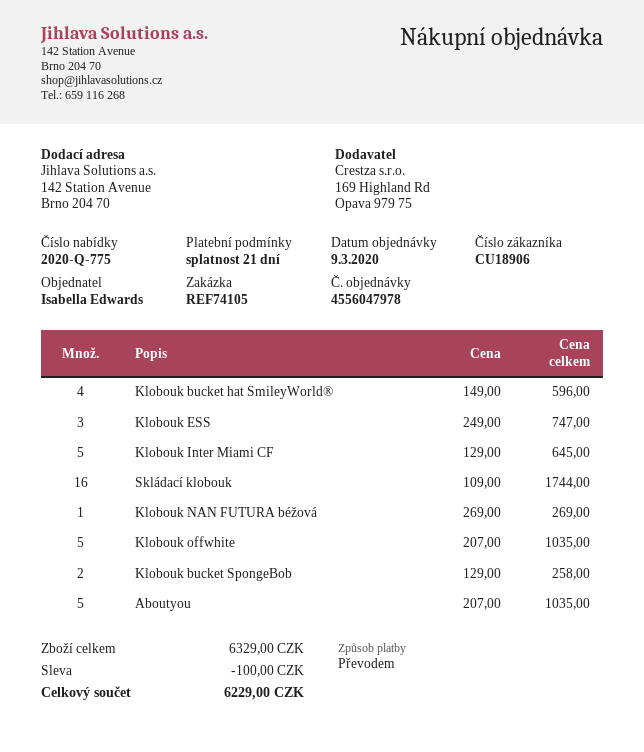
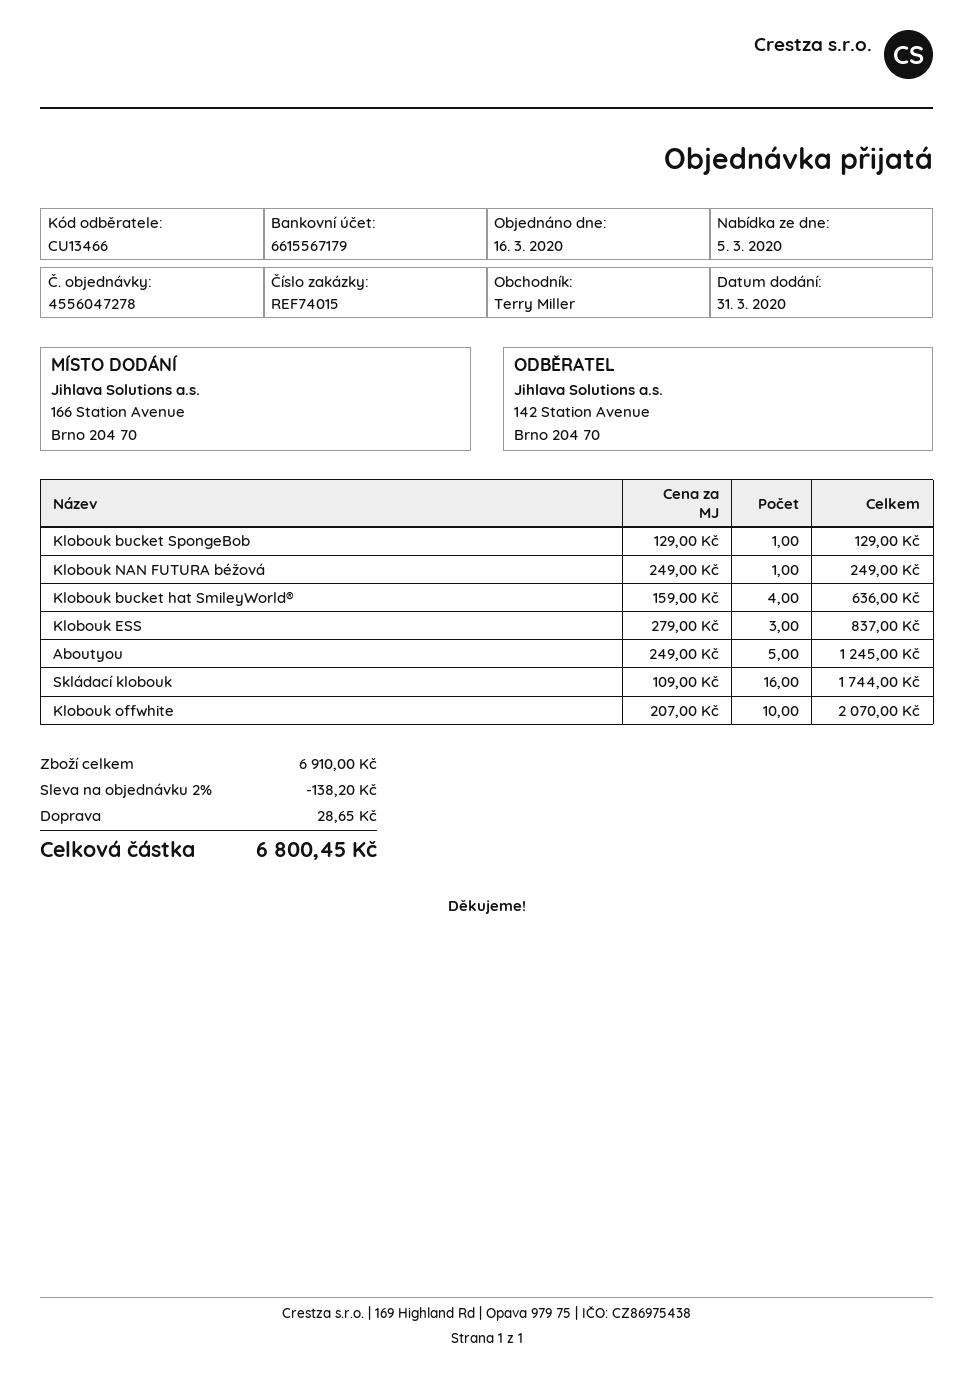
order number: 4556047978 -> 4556047278
order date: 2020-03-09 -> 2020-03-16
customer number: CU18906 -> CU13466
reference: REF74105 -> REF74015
ship to: 142 Station Avenue, Brno 204 70 -> 166 Station Avenue, Brno 204 70
Klobouk bucket hat SmileyWorld®: 4 x 149.00 = 596.00 -> 4 x 159.00 = 636.00
Klobouk ESS: 3 x 249.00 = 747.00 -> 3 x 279.00 = 837.00
Klobouk Inter Miami CF: 5 x 129.00 = 645.00 -> none
Klobouk NAN FUTURA béžová: 1 x 269.00 = 269.00 -> 1 x 249.00 = 249.00
Klobouk offwhite: 5 x 207.00 = 1035.00 -> 10 x 207.00 = 2070.00
Klobouk bucket SpongeBob: 2 x 129.00 = 258.00 -> 1 x 129.00 = 129.00
Aboutyou: 5 x 207.00 = 1035.00 -> 5 x 249.00 = 1245.00
subtotal: 6329.00 -> 6910.00
discount: 100.00 -> 138.20
shipping: none -> 28.65
total: 6229.00 -> 6800.45

